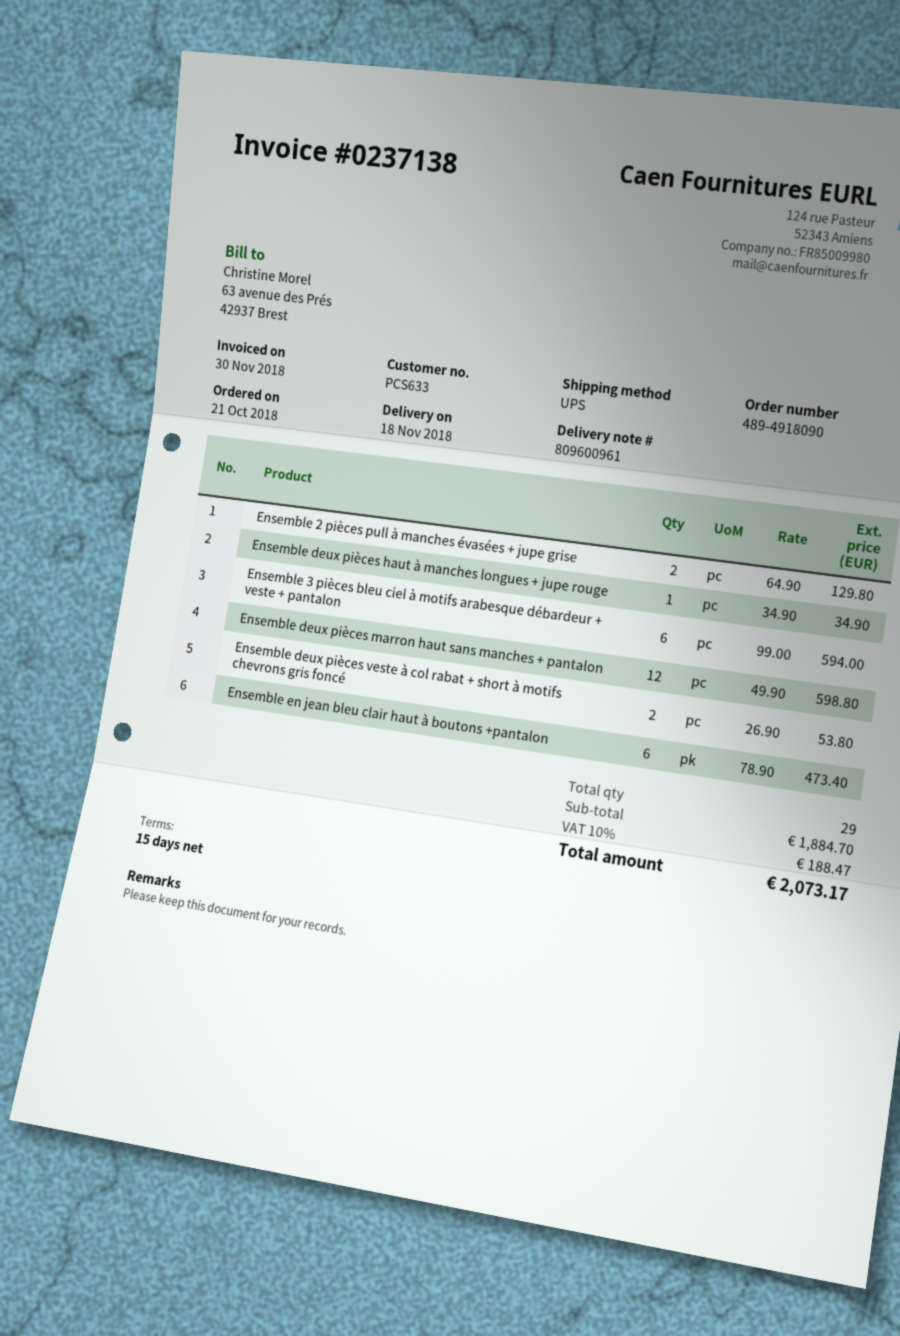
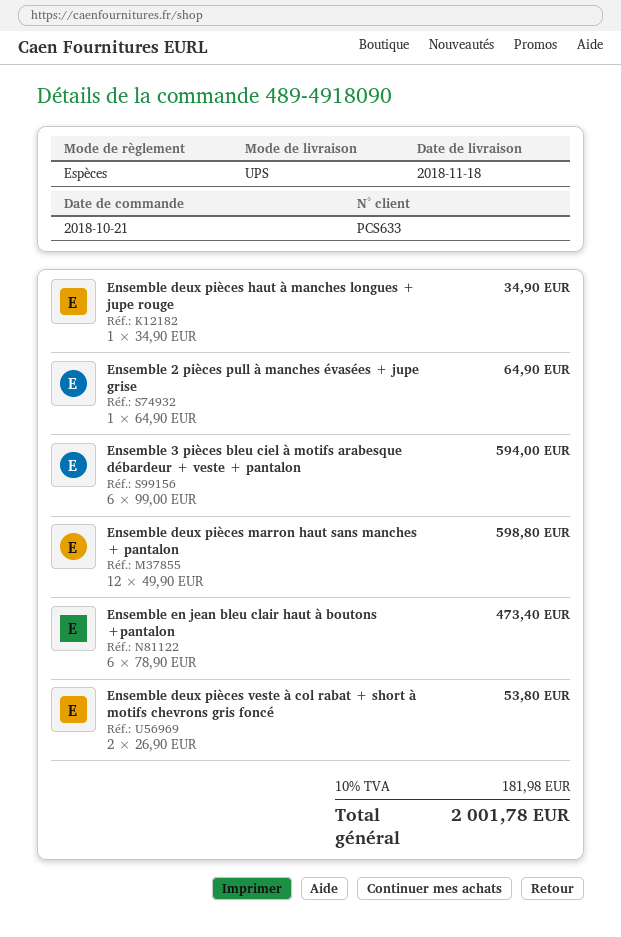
Ensemble 2 pièces pull à manches évasées + jupe grise: 2 x 64.90 = 129.80 -> 1 x 64.90 = 64.90
tax: 10% = 188.47 -> 10% = 181.98
total: 2073.17 -> 2001.78

